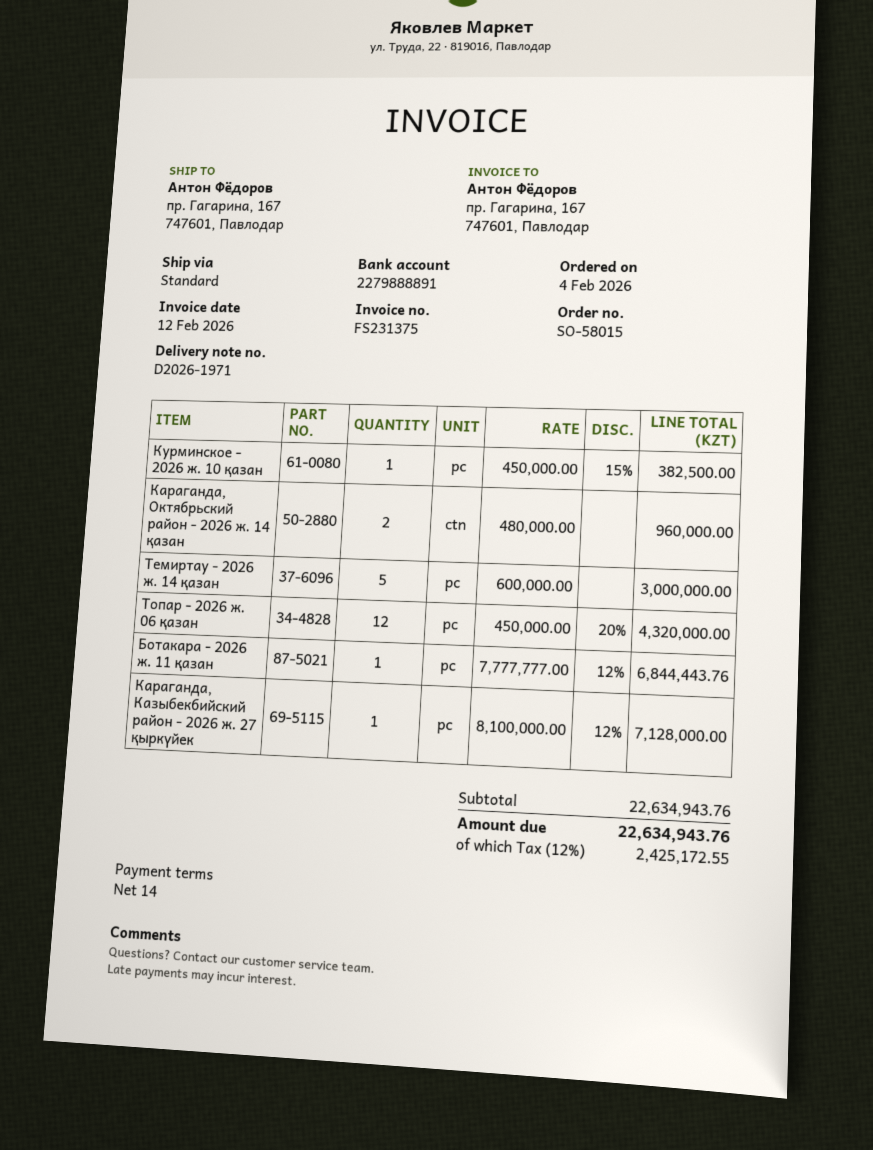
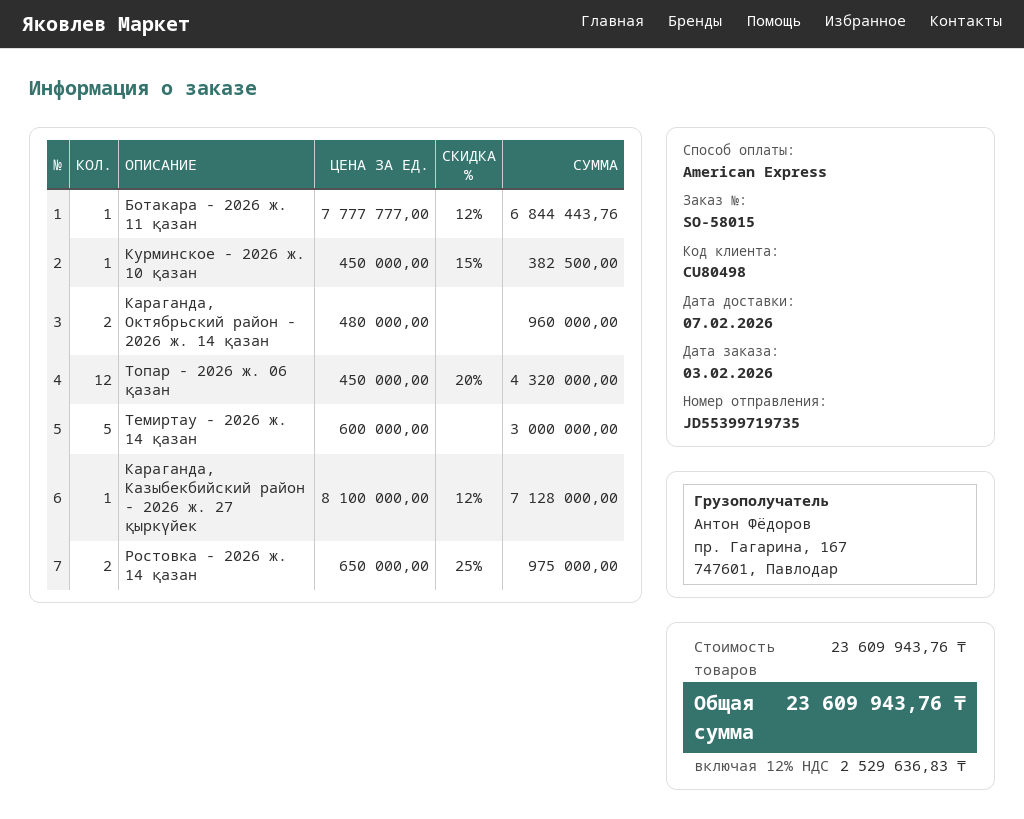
order date: 2026-02-04 -> 2026-02-03
Ростовка - 2026 ж. 14 қазан: none -> 2 x 650000.00 - 25% = 975000.00
subtotal: 22634943.76 -> 23609943.76
tax: 12% = 2425172.55 -> 12% = 2529636.83
total: 22634943.76 -> 23609943.76

